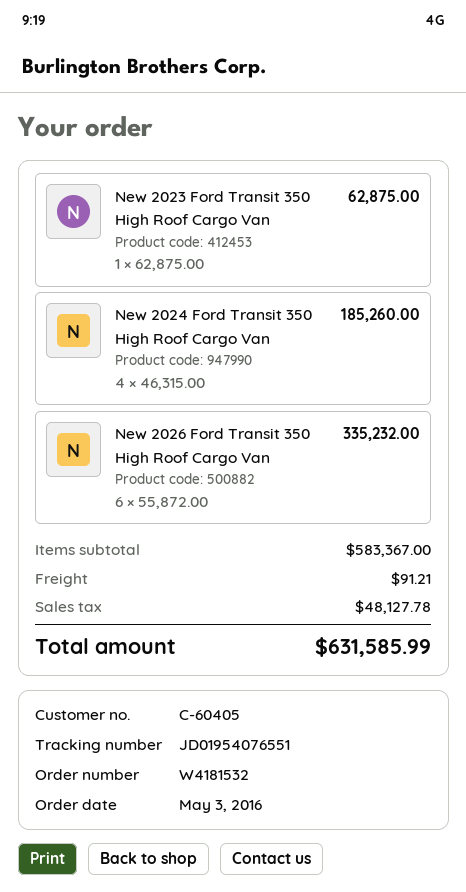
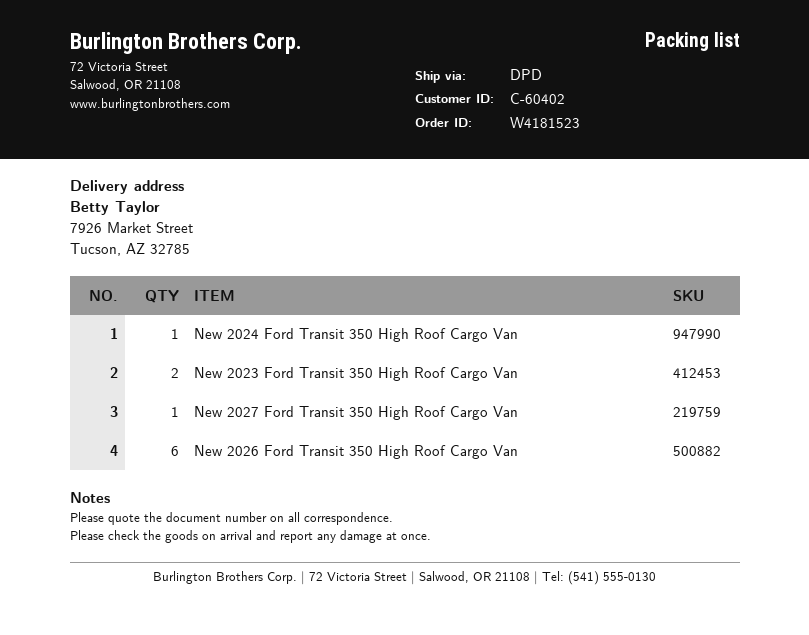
order number: W4181532 -> W4181523
customer number: C-60405 -> C-60402
New 2023 Ford Transit 350 High Roof Cargo Van: 1 -> 2
New 2024 Ford Transit 350 High Roof Cargo Van: 4 -> 1
New 2027 Ford Transit 350 High Roof Cargo Van: none -> 1

